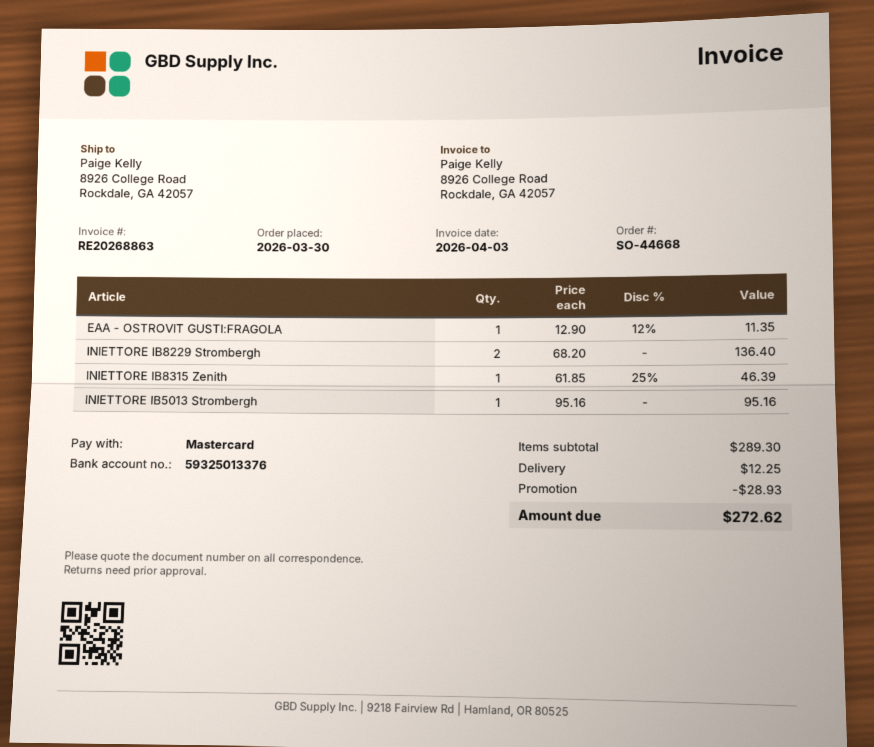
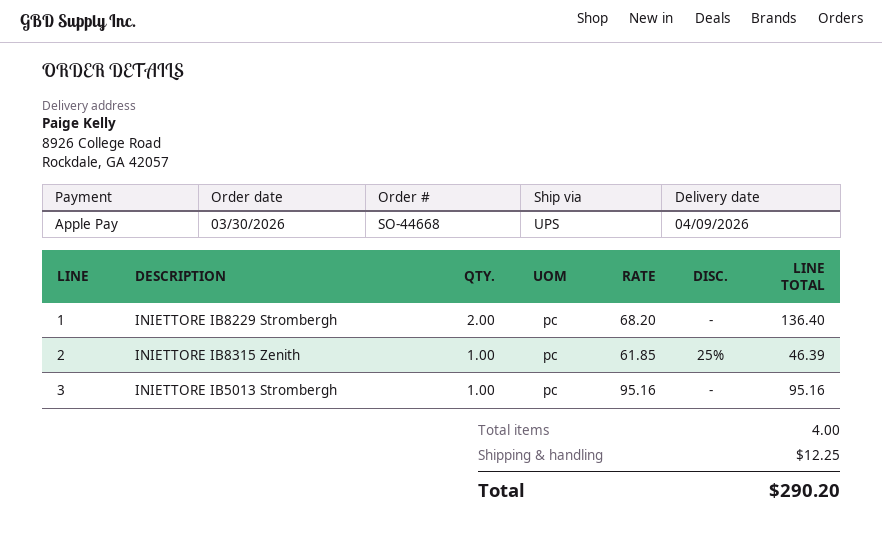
payment method: Mastercard -> Apple Pay
EAA - OSTROVIT GUSTI:FRAGOLA: 1 x 12.90 - 12% = 11.35 -> none
discount: 28.93 -> none
total: 272.62 -> 290.20

